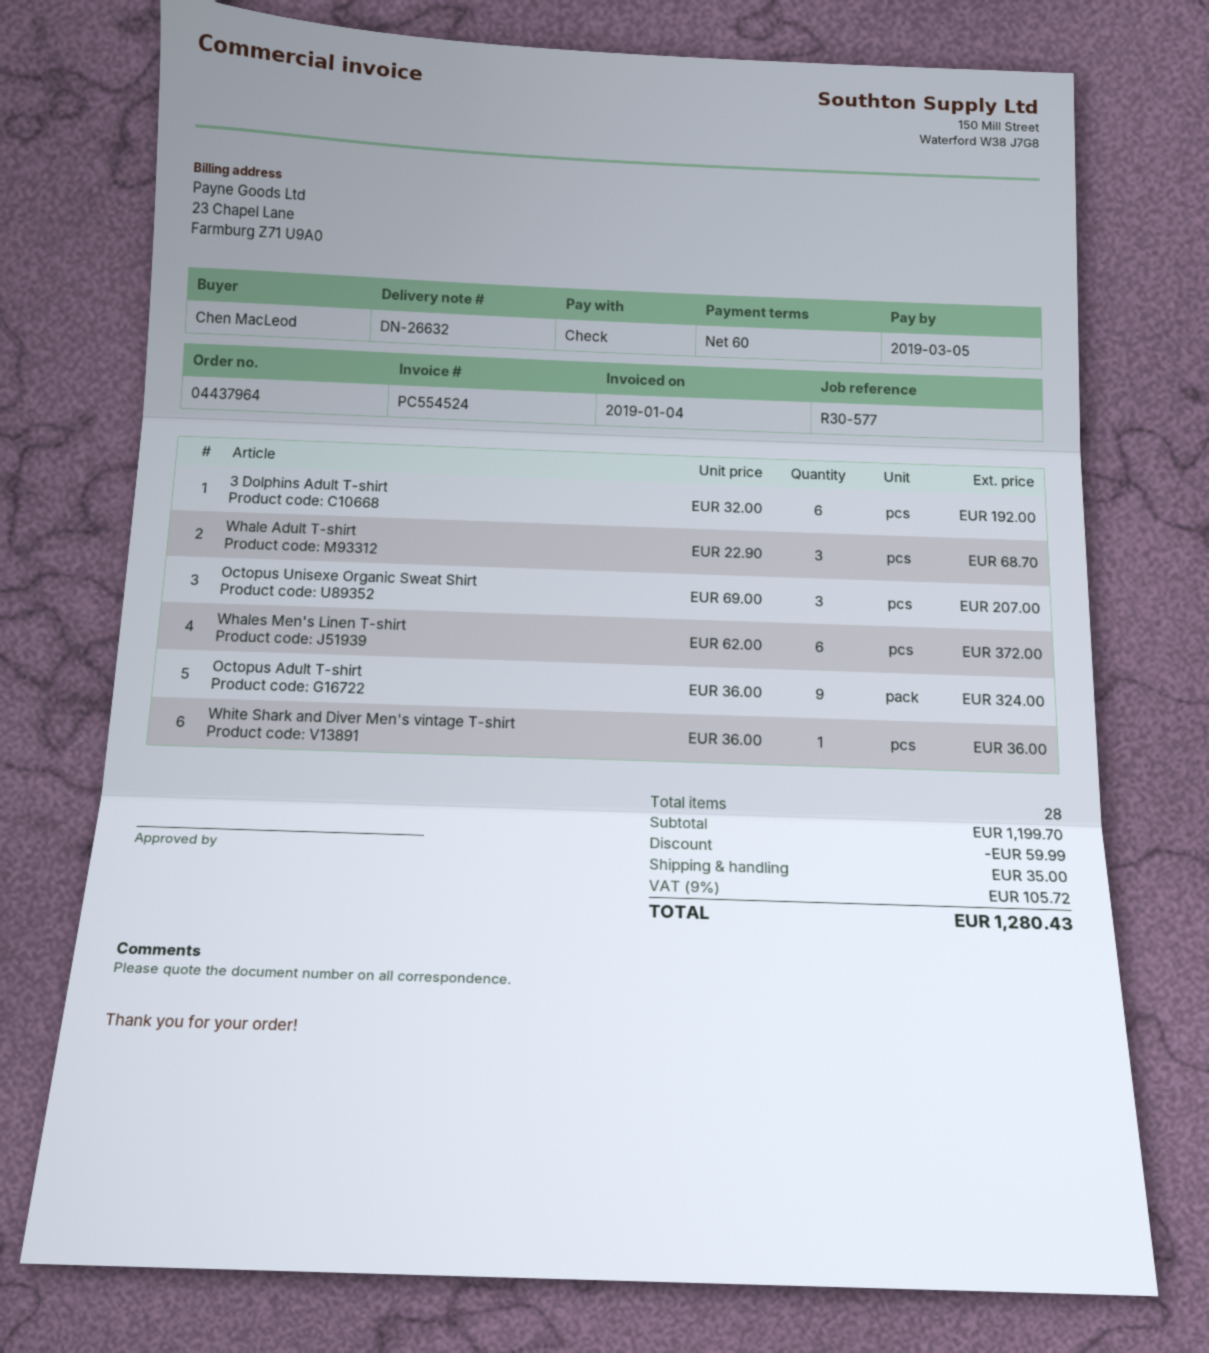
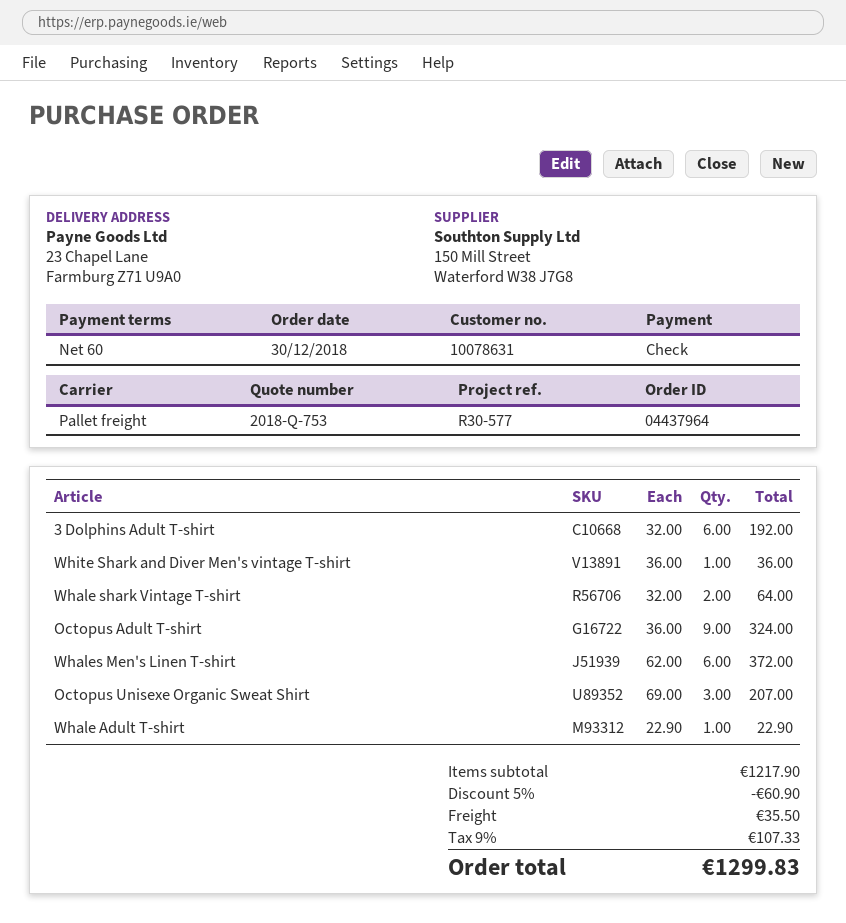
Whale Adult T-shirt: 3 x 22.90 = 68.70 -> 1 x 22.90 = 22.90
Whale shark Vintage T-shirt: none -> 2 x 32.00 = 64.00
subtotal: 1199.70 -> 1217.90
discount: 59.99 -> 60.90
shipping: 35.00 -> 35.50
tax: 9% = 105.72 -> 9% = 107.33
total: 1280.43 -> 1299.83

